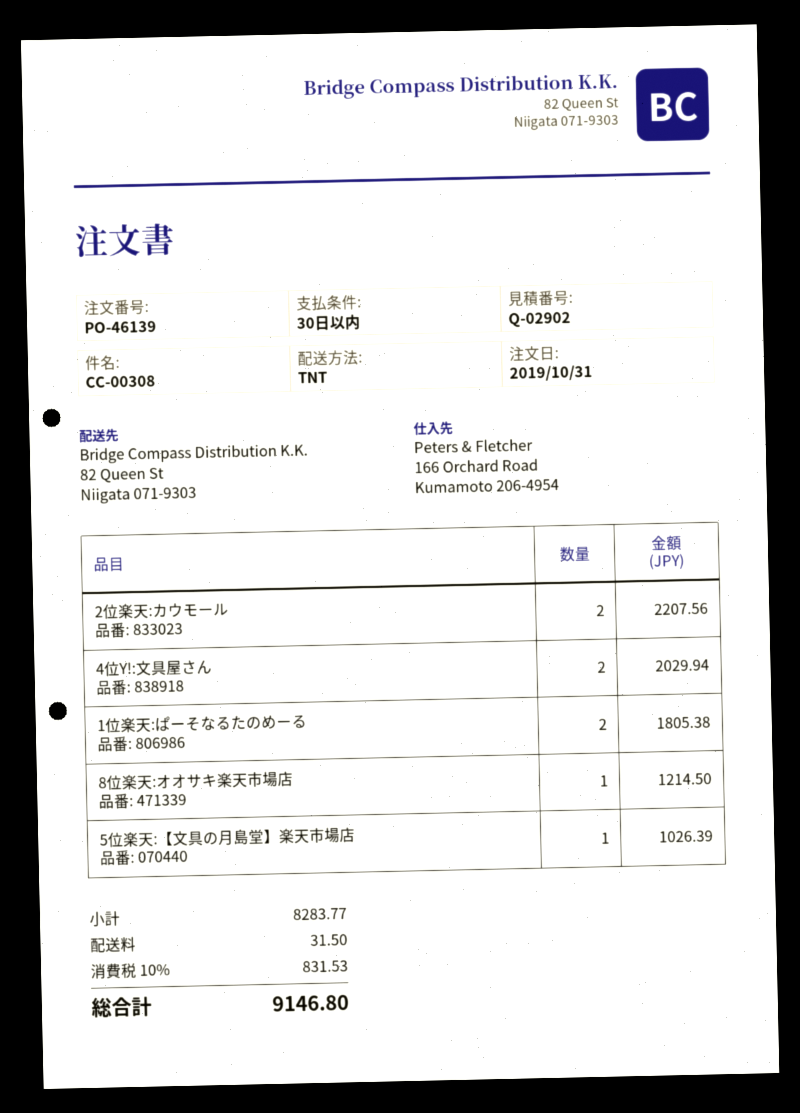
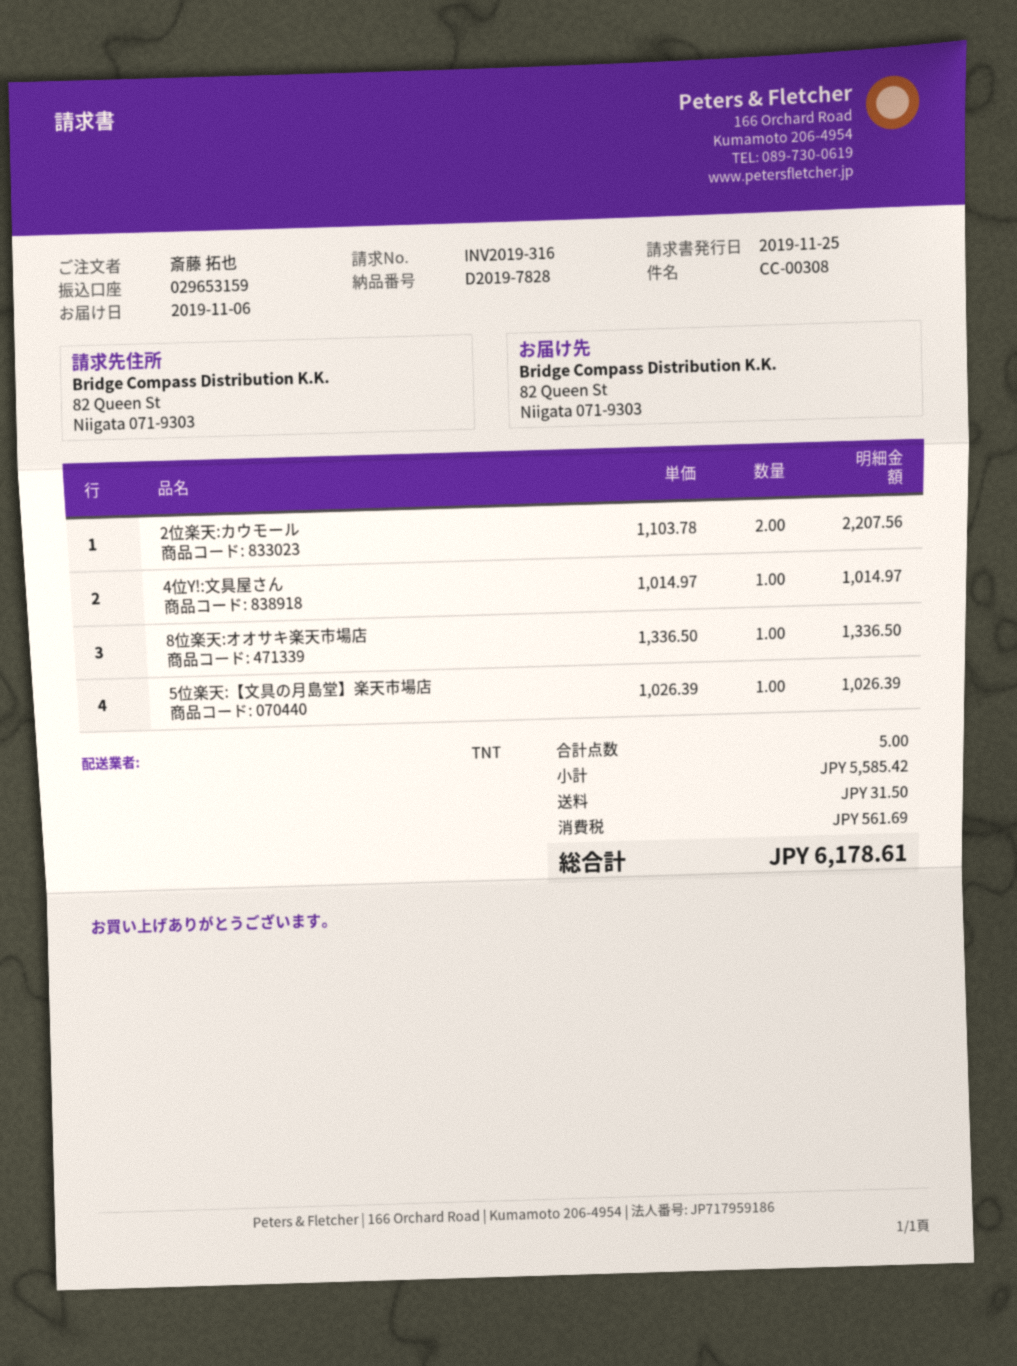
4位Y!:文具屋さん: 2 for 2029.94 -> 1 for 1014.97
1位楽天:ぱーそなるたのめーる: 2 for 1805.38 -> none
8位楽天:オオサキ楽天市場店: 1 for 1214.50 -> 1 for 1336.50
subtotal: 8283.77 -> 5585.42
tax: 831.53 -> 561.69
total: 9146.80 -> 6178.61

